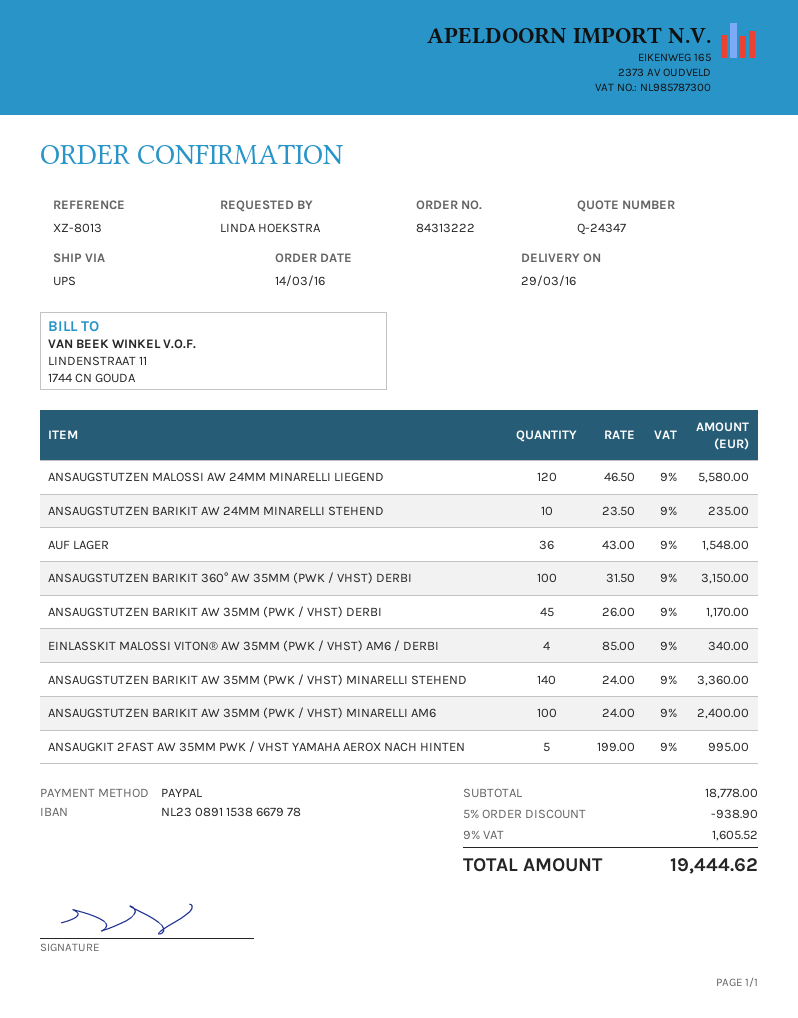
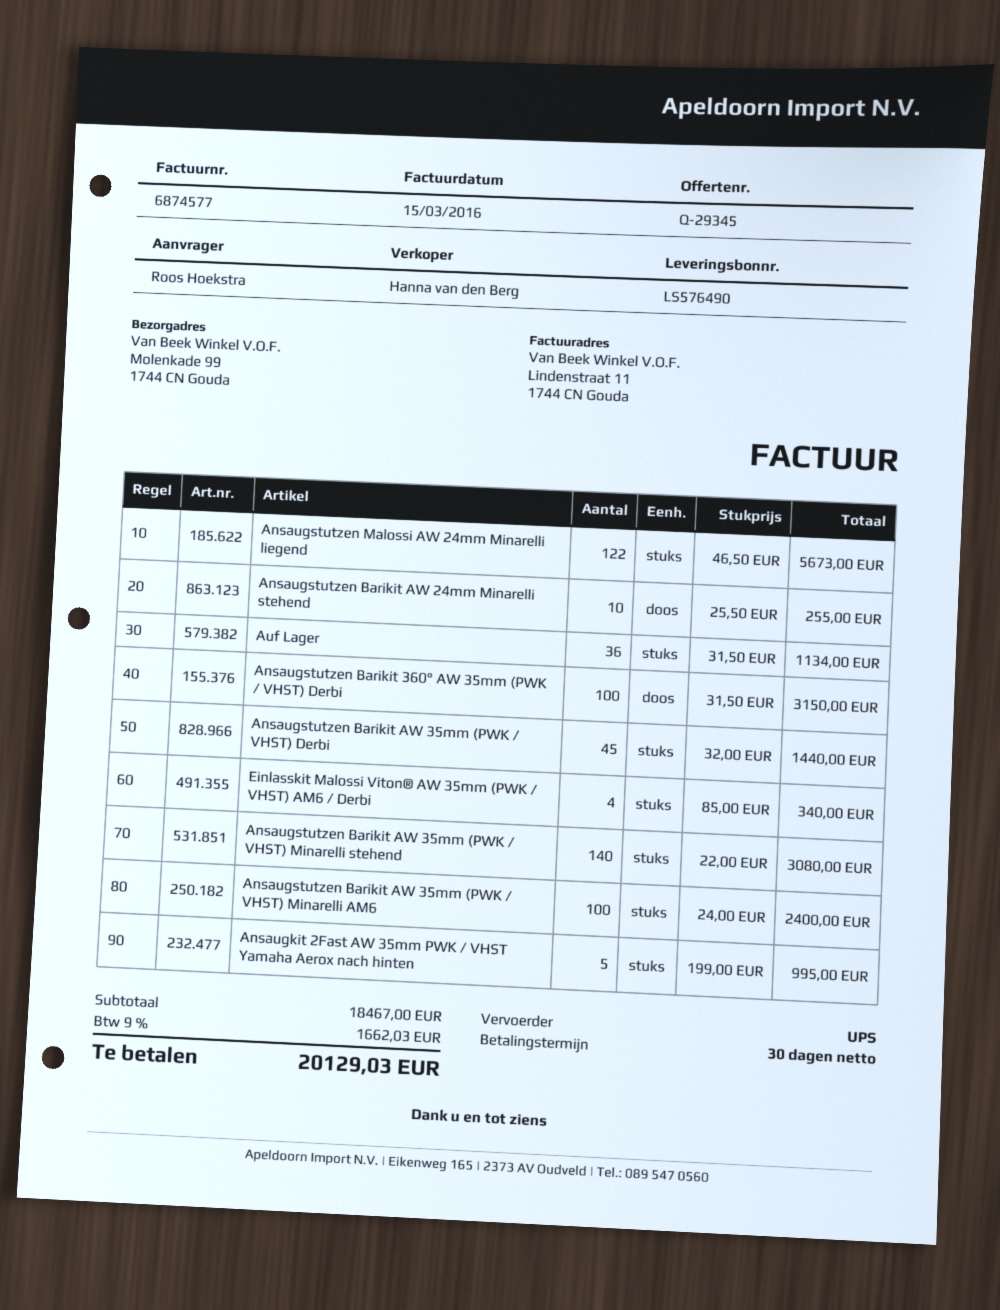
quote number: Q-24347 -> Q-29345
ordered by: LINDA HOEKSTRA -> Roos Hoekstra
ANSAUGSTUTZEN MALOSSI AW 24MM MINARELLI LIEGEND: 120 x 46.50 = 5580.00 -> 122 x 46.50 = 5673.00
ANSAUGSTUTZEN BARIKIT AW 24MM MINARELLI STEHEND: 10 x 23.50 = 235.00 -> 10 x 25.50 = 255.00
AUF LAGER: 36 x 43.00 = 1548.00 -> 36 x 31.50 = 1134.00
ANSAUGSTUTZEN BARIKIT AW 35MM (PWK / VHST) DERBI: 45 x 26.00 = 1170.00 -> 45 x 32.00 = 1440.00
ANSAUGSTUTZEN BARIKIT AW 35MM (PWK / VHST) MINARELLI STEHEND: 140 x 24.00 = 3360.00 -> 140 x 22.00 = 3080.00
subtotal: 18778.00 -> 18467.00
discount: 5% = 938.90 -> none
tax: 9% = 1605.52 -> 9% = 1662.03
total: 19444.62 -> 20129.03

